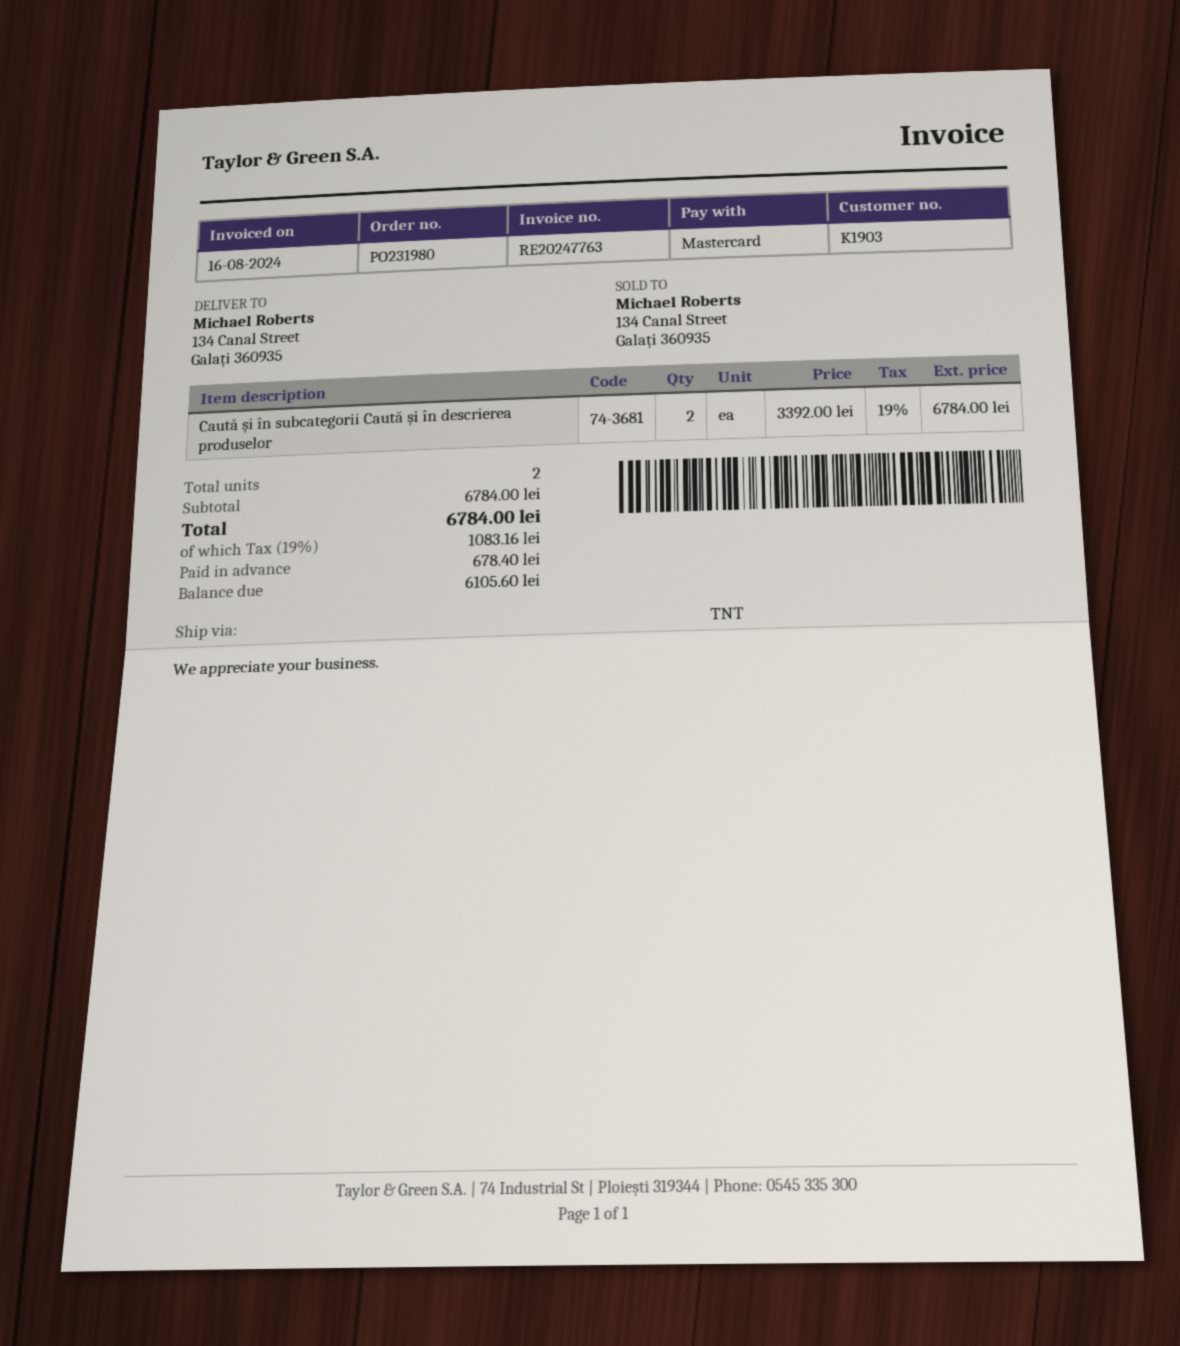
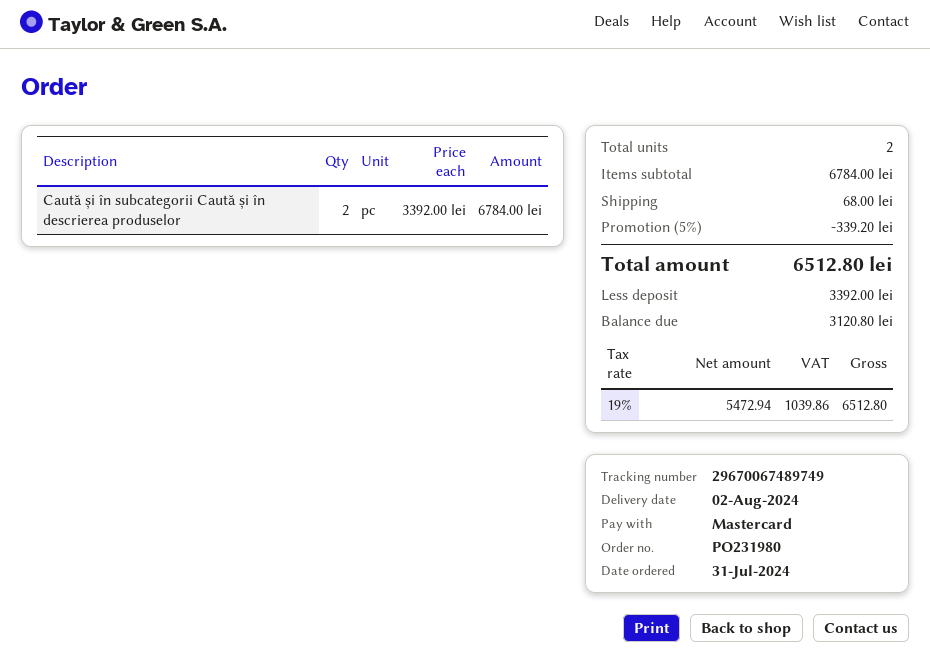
discount: none -> 5% = 339.20
shipping: none -> 68.00
tax: 19% = 1083.16 -> 19% = 1039.86
total: 6784.00 -> 6512.80
deposit: 678.40 -> 3392.00
balance: 6105.60 -> 3120.80

